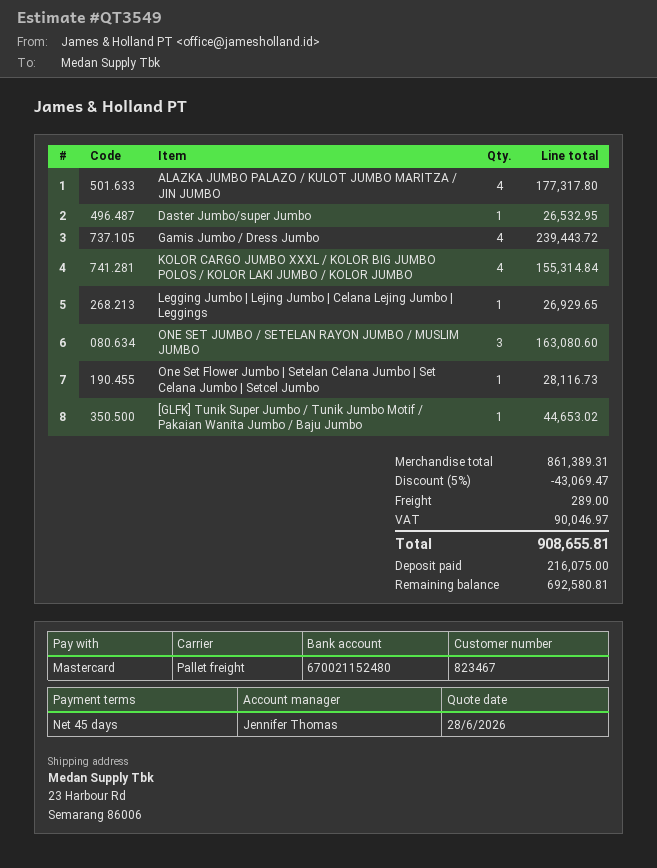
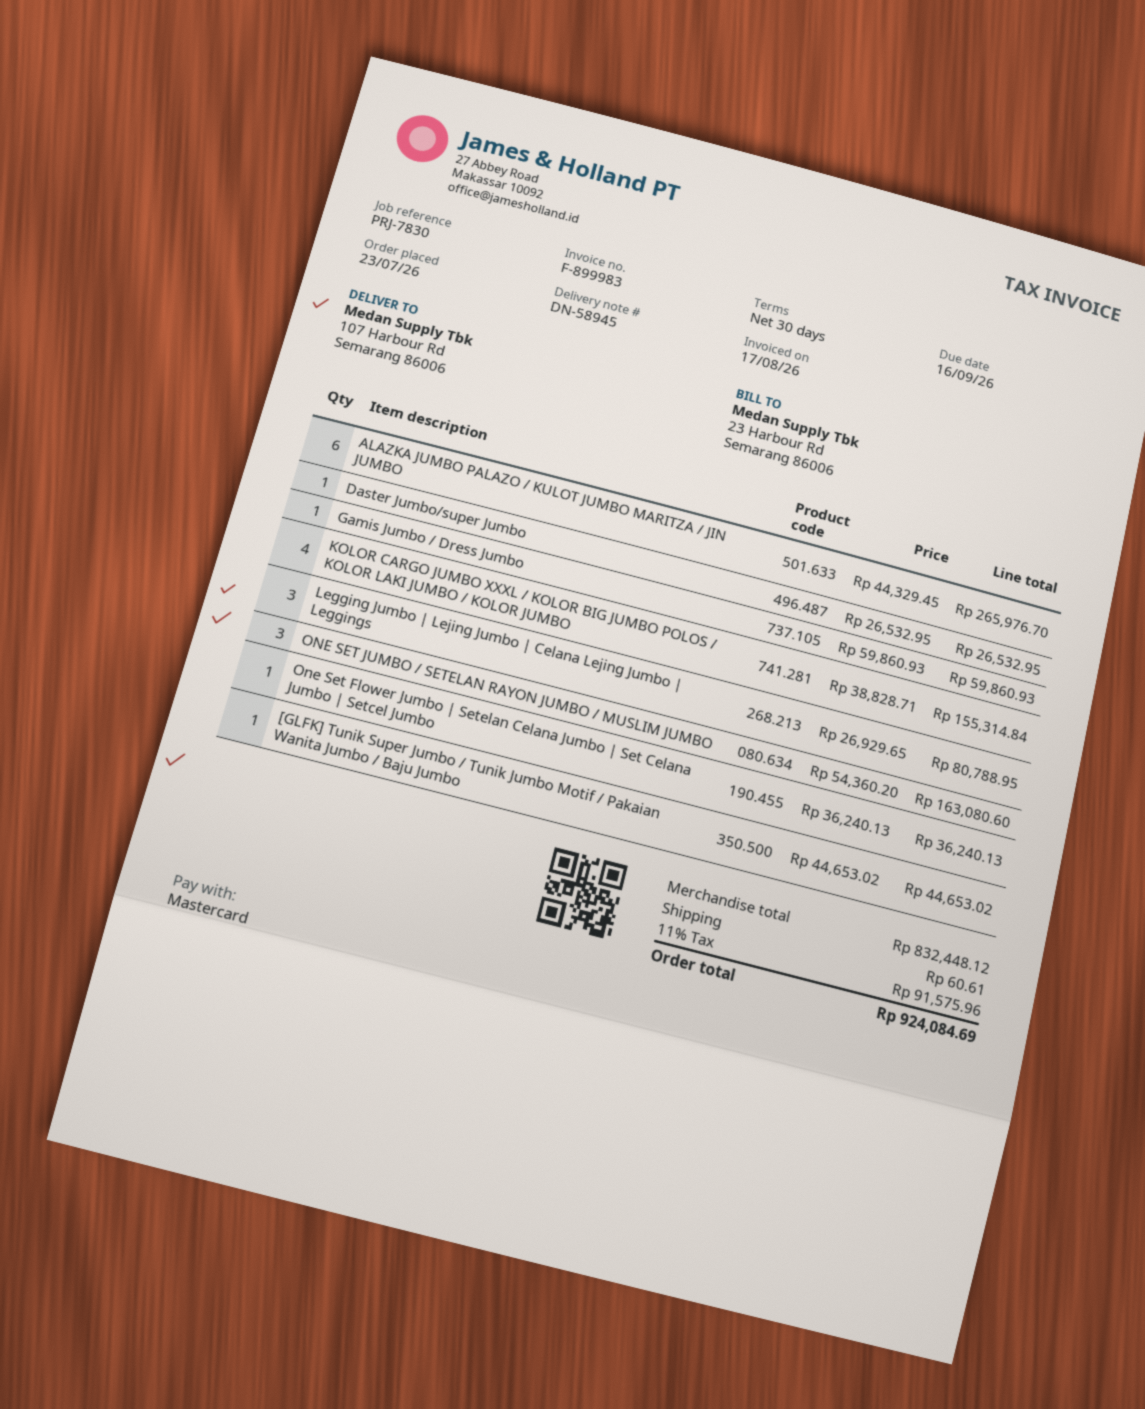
payment terms: 45 days -> 30 days
ship to: 23 Harbour Rd, Semarang 86006 -> 107 Harbour Rd, Semarang 86006
ALAZKA JUMBO PALAZO / KULOT JUMBO MARITZA / JIN JUMBO: 4 for 177317.80 -> 6 for 265976.70
Gamis Jumbo / Dress Jumbo: 4 for 239443.72 -> 1 for 59860.93
Legging Jumbo | Lejing Jumbo | Celana Lejing Jumbo | Leggings: 1 for 26929.65 -> 3 for 80788.95
One Set Flower Jumbo | Setelan Celana Jumbo | Set Celana Jumbo | Setcel Jumbo: 1 for 28116.73 -> 1 for 36240.13
subtotal: 861389.31 -> 832448.12
discount: 5% = 43069.47 -> none
shipping: 289.00 -> 60.61
tax: 90046.97 -> 91575.96
total: 908655.81 -> 924084.69

